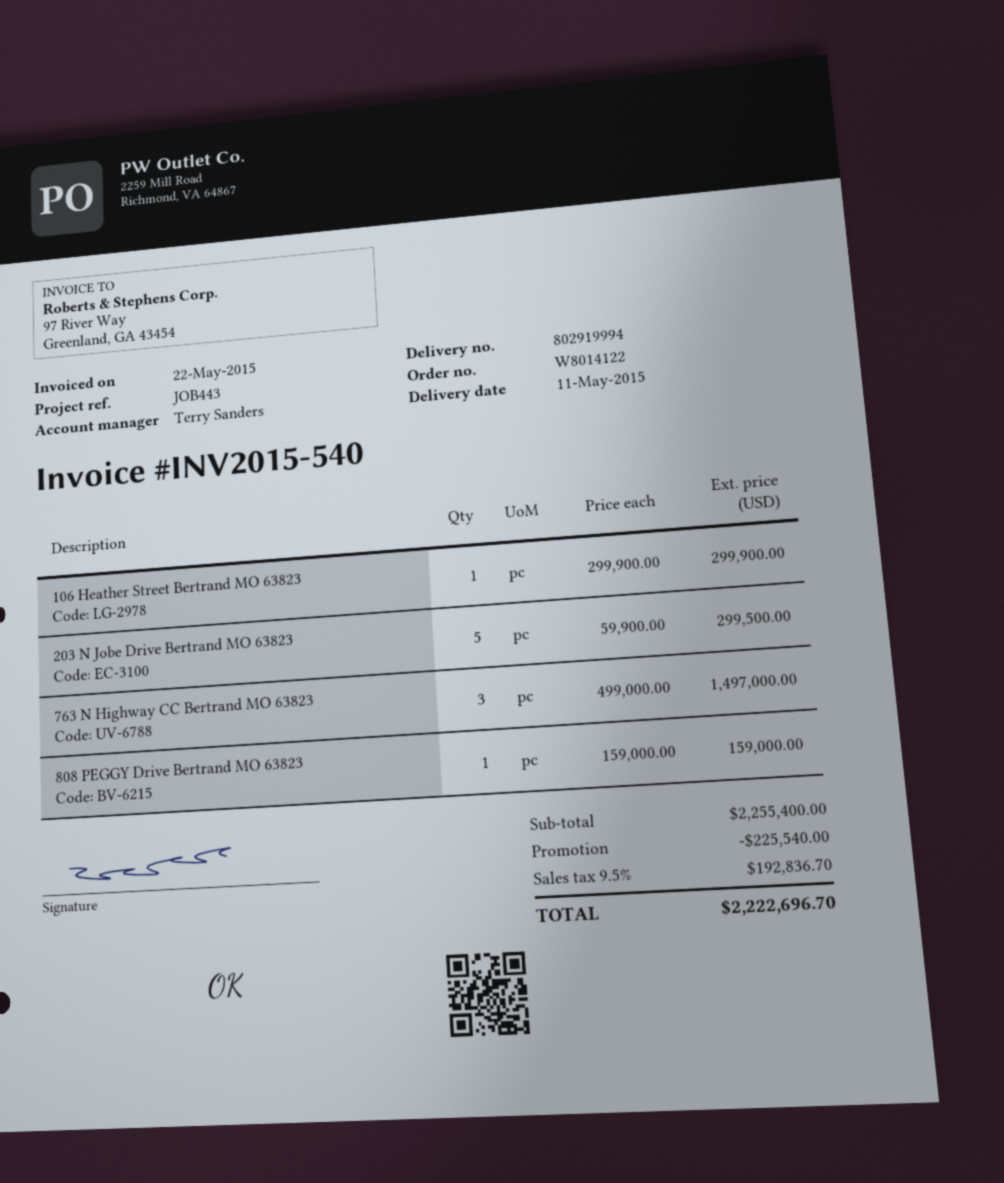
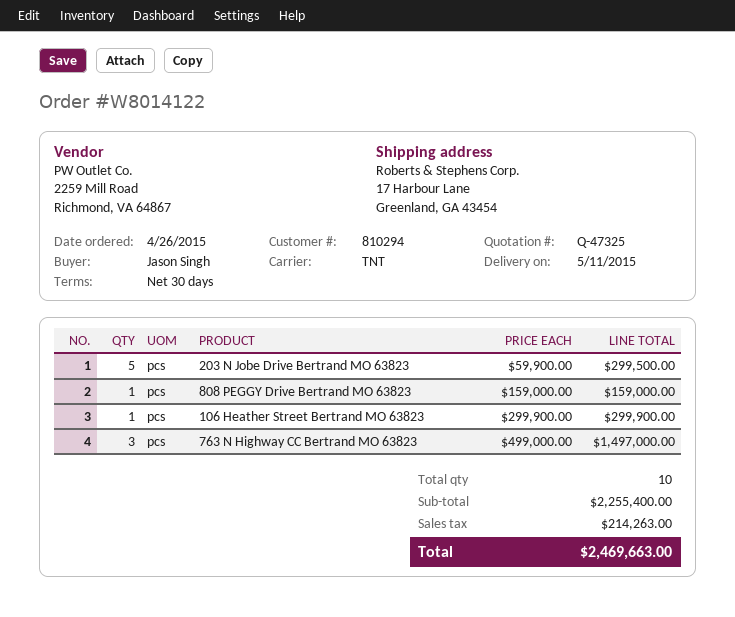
discount: 225540.00 -> none
tax: 192836.70 -> 214263.00
total: 2222696.70 -> 2469663.00

